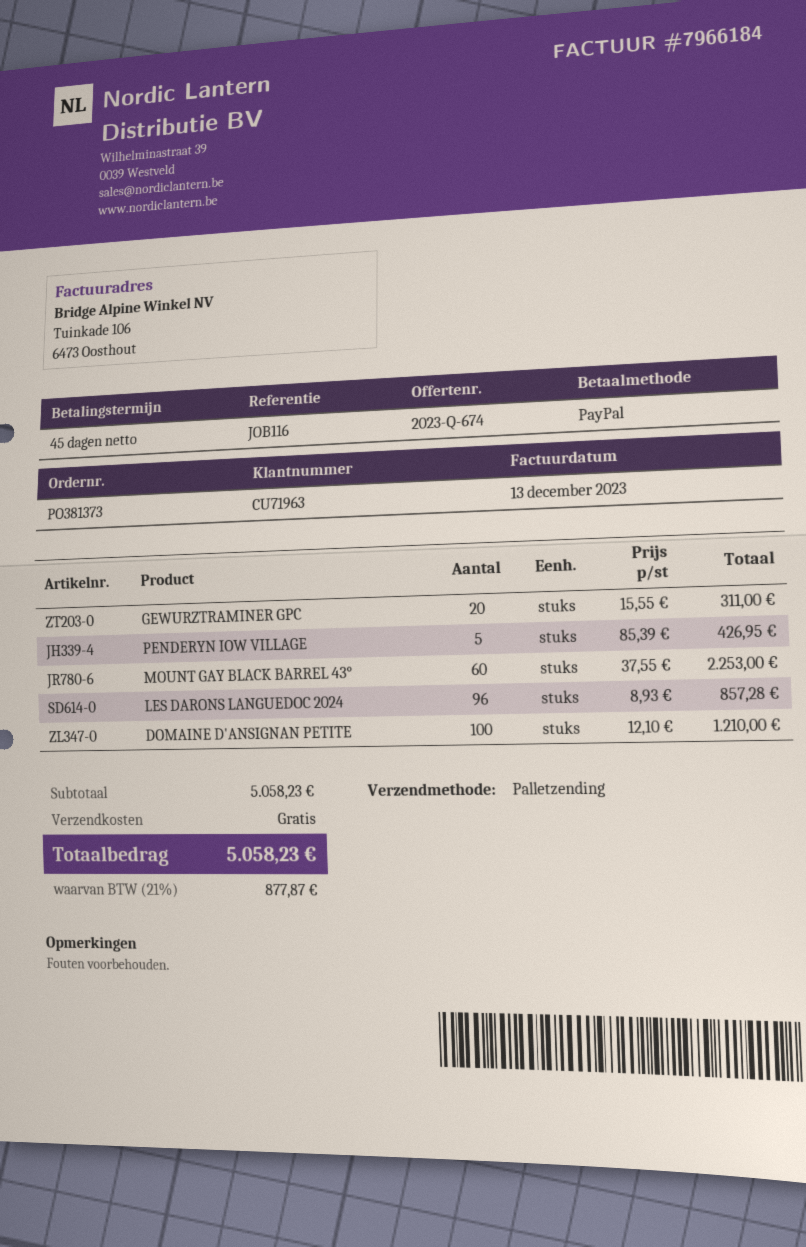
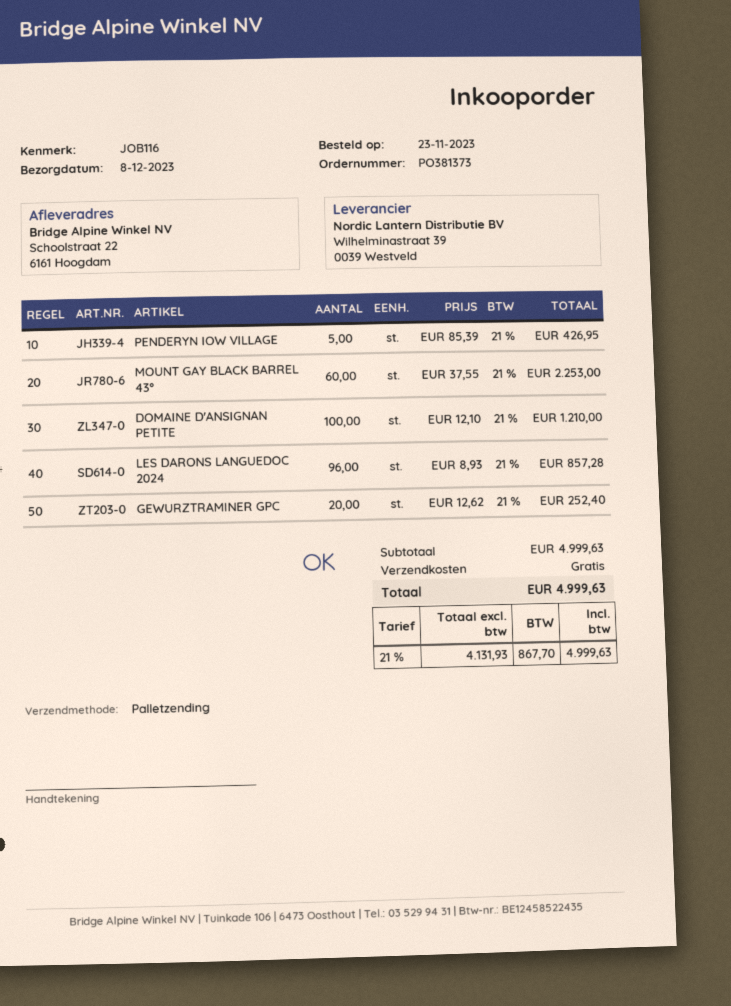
GEWURZTRAMINER GPC: 20 x 15.55 = 311.00 -> 20 x 12.62 = 252.40
subtotal: 5058.23 -> 4999.63
tax: 21% = 877.87 -> 21% = 867.70
total: 5058.23 -> 4999.63

